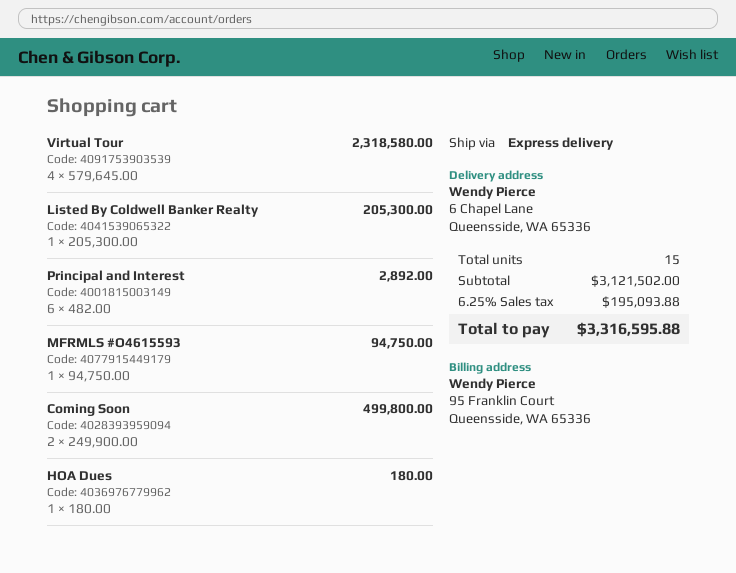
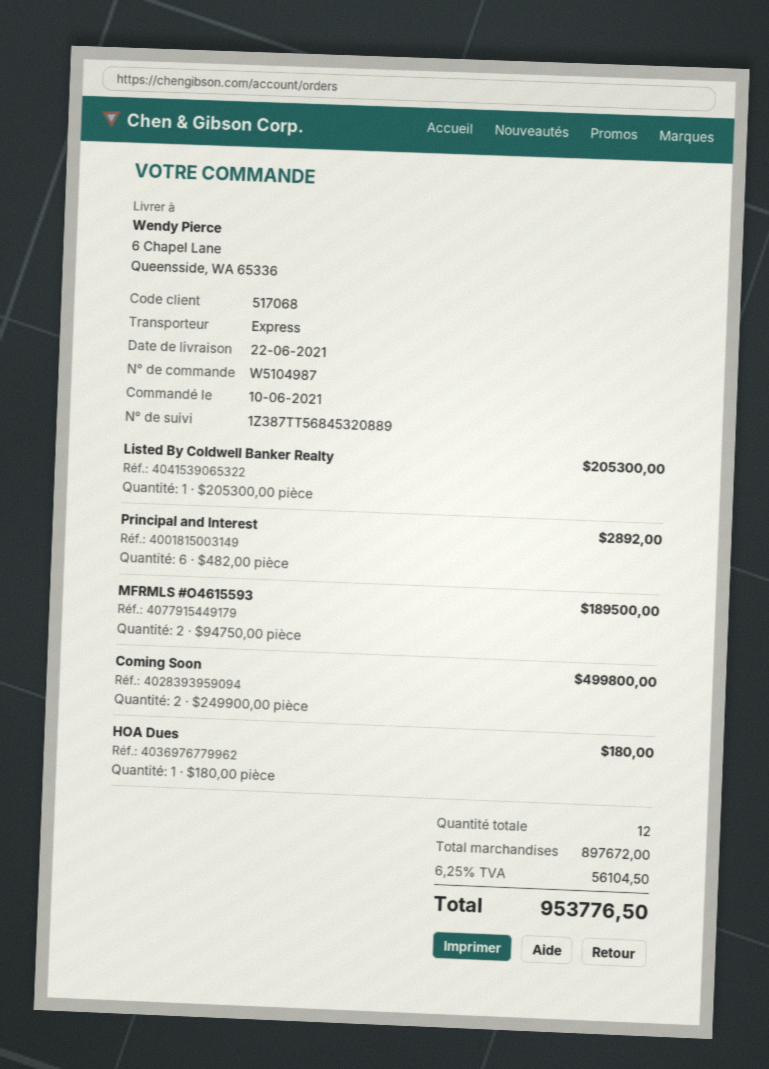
Virtual Tour: 4 x 579645.00 = 2318580.00 -> none
MFRMLS #O4615593: 1 x 94750.00 = 94750.00 -> 2 x 94750.00 = 189500.00
total quantity: 15 -> 12
subtotal: 3121502.00 -> 897672.00
tax: 6.25% = 195093.88 -> 6.25% = 56104.50
total: 3316595.88 -> 953776.50

